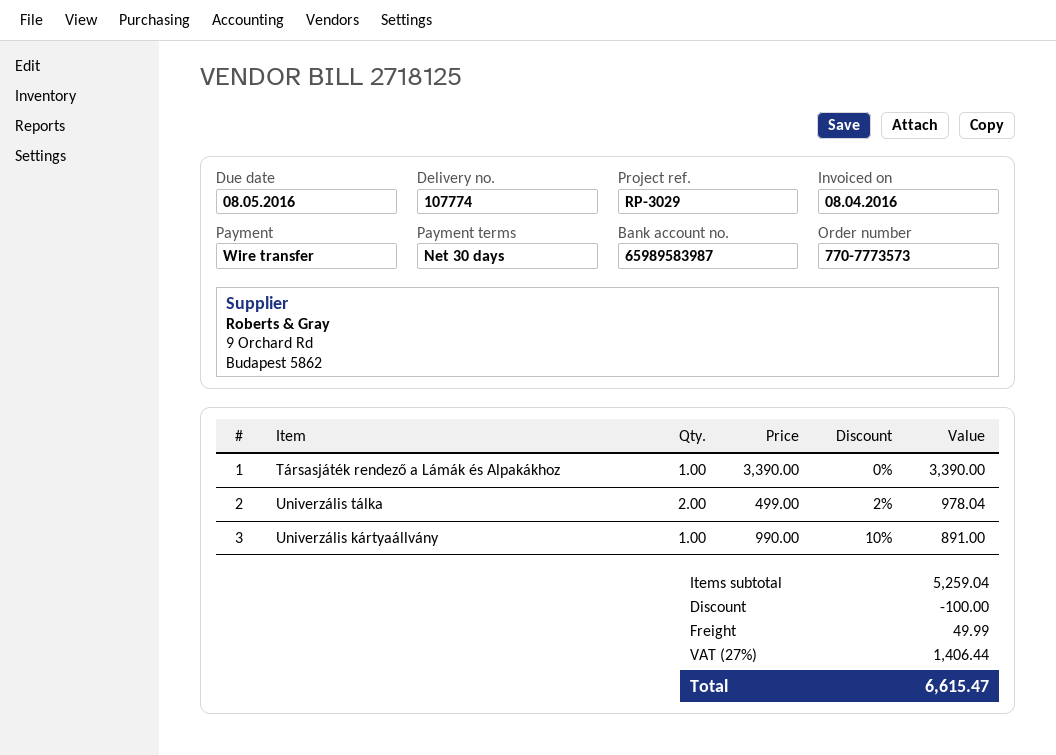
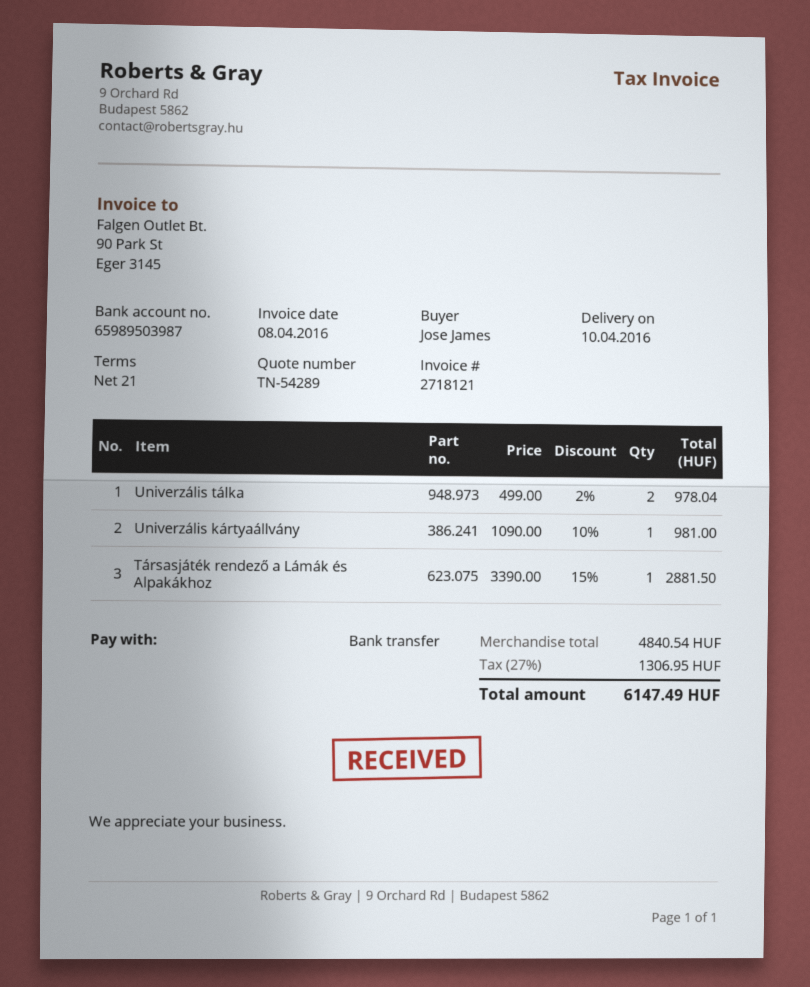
invoice number: 2718125 -> 2718121
payment terms: 30 days -> 21 days
bank account: 65989583987 -> 65989503987
Társasjáték rendező a Lámák és Alpakákhoz: 1 x 3390.00 = 3390.00 -> 1 x 3390.00 - 15% = 2881.50
Univerzális kártyaállvány: 1 x 990.00 - 10% = 891.00 -> 1 x 1090.00 - 10% = 981.00
subtotal: 5259.04 -> 4840.54
discount: 100.00 -> none
shipping: 49.99 -> none
tax: 27% = 1406.44 -> 27% = 1306.95
total: 6615.47 -> 6147.49

